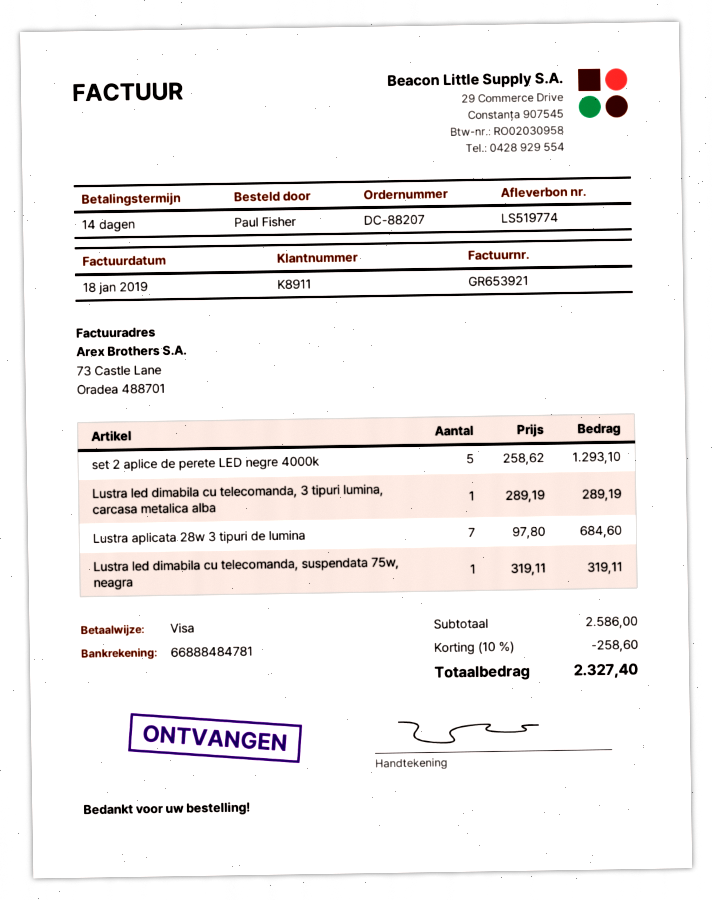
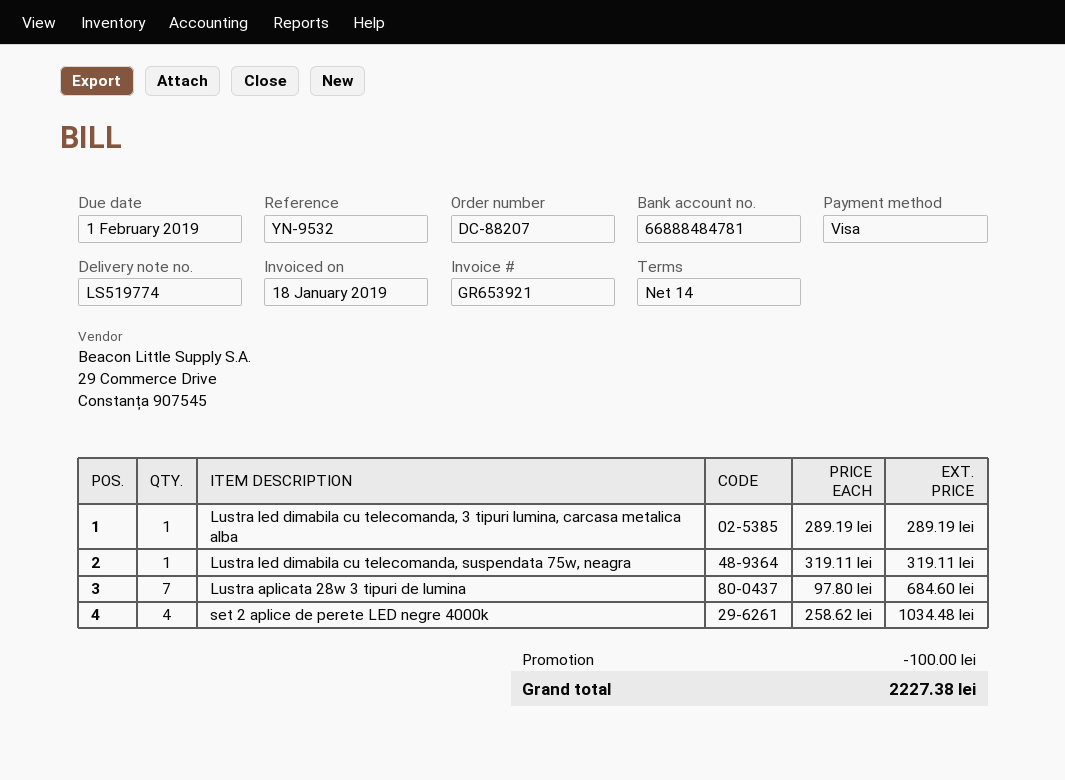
set 2 aplice de perete LED negre 4000k: 5 x 258.62 = 1293.10 -> 4 x 258.62 = 1034.48
discount: 258.60 -> 100.00
total: 2327.40 -> 2227.38

